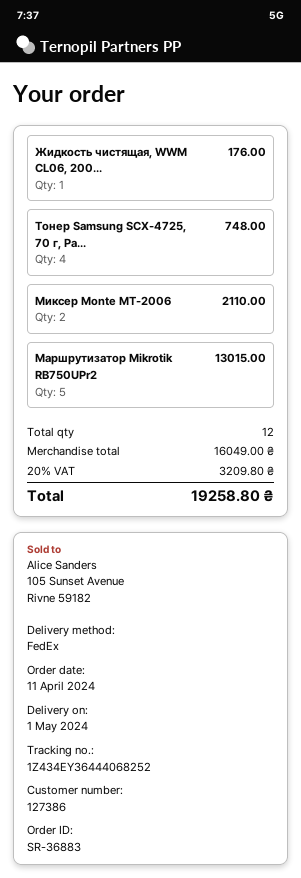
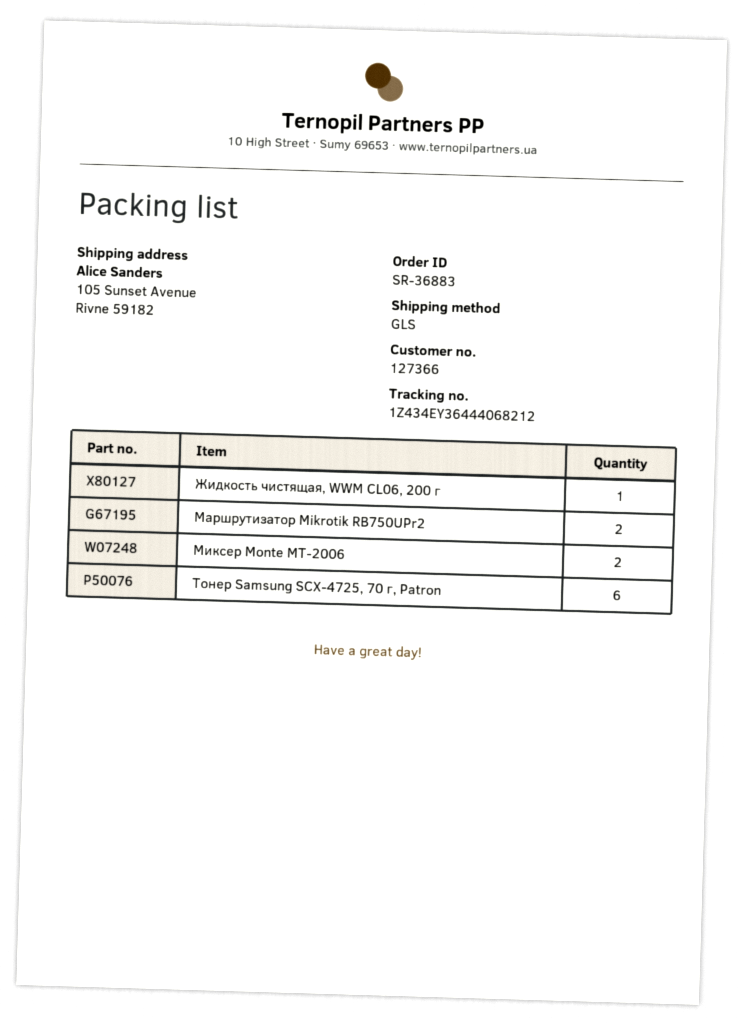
customer number: 127386 -> 127366
shipping method: FedEx -> GLS
tracking number: 1Z434EY36444068252 -> 1Z434EY36444068212
Тонер Samsung SCX-4725, 70 г, Pa...: 4 -> 6
Маршрутизатор Mikrotik RB750UPr2: 5 -> 2

